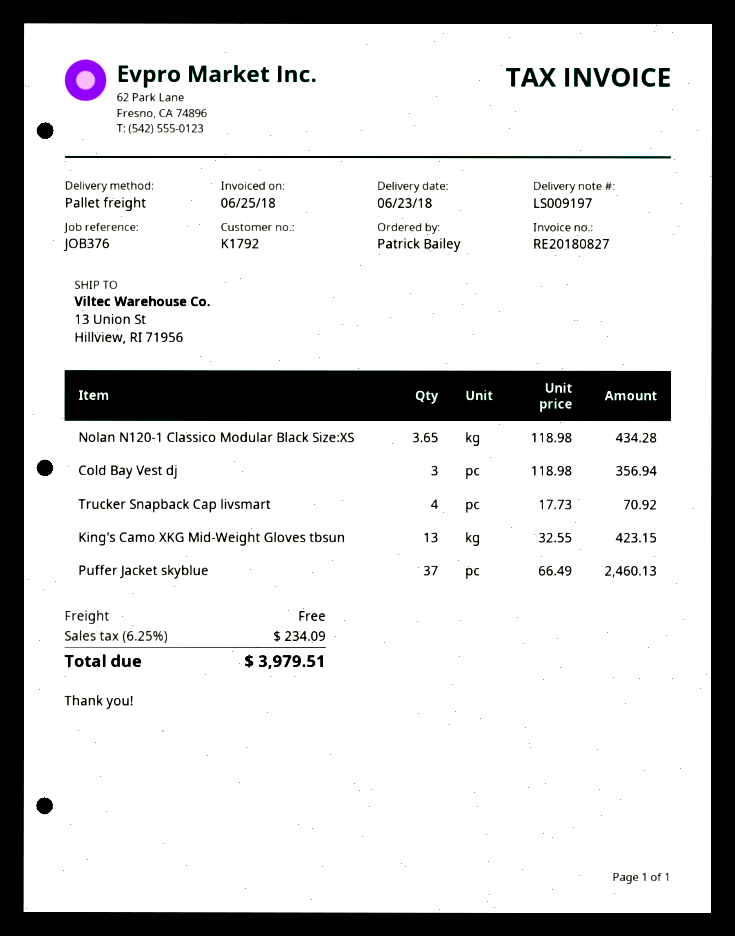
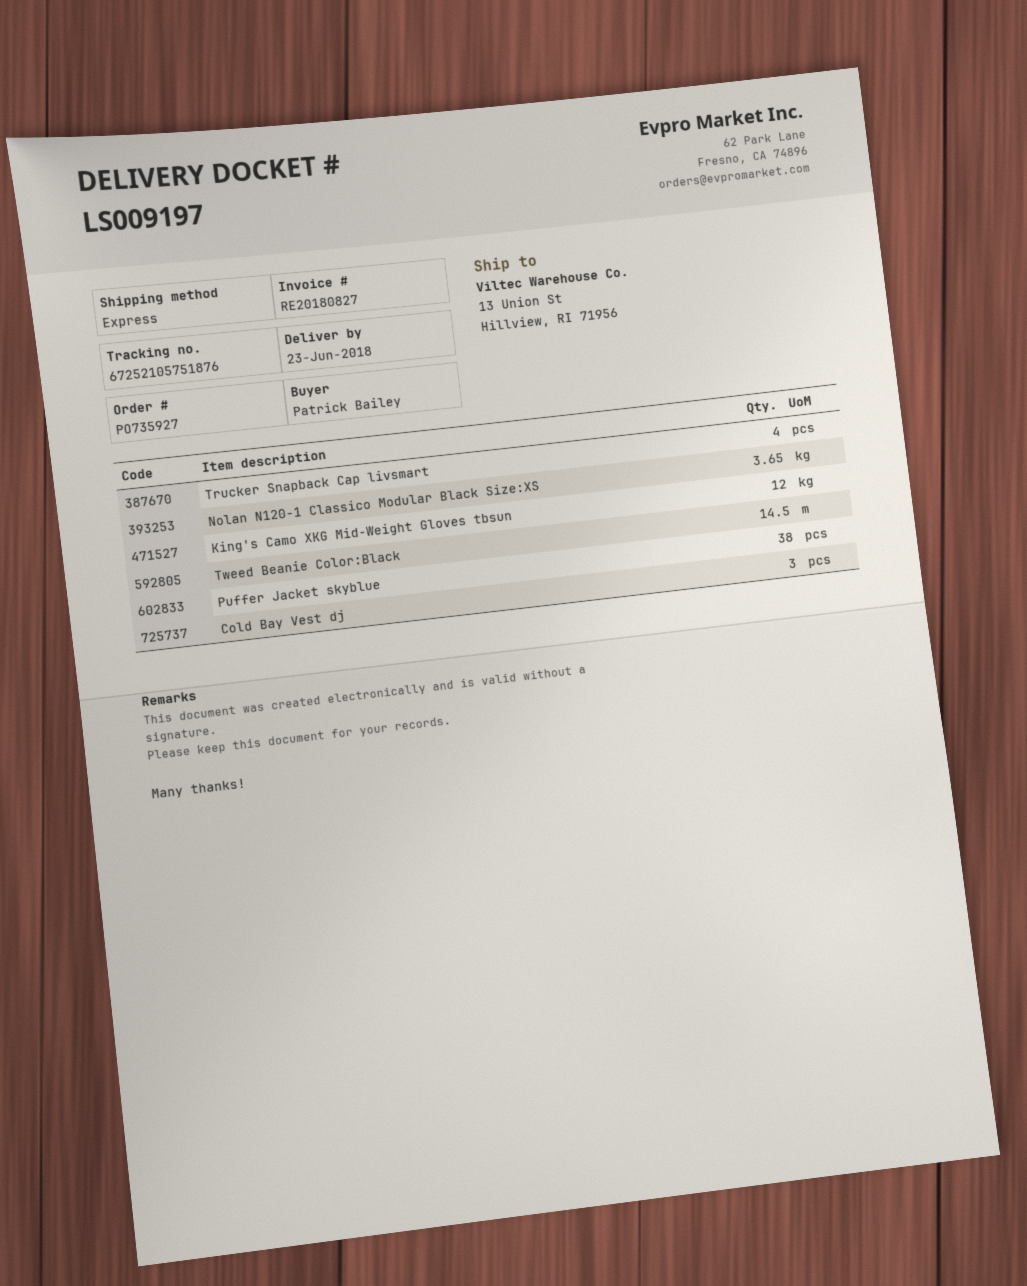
shipping method: pallet freight -> express
King's Camo XKG Mid-Weight Gloves tbsun: 13 -> 12
Puffer Jacket skyblue: 37 -> 38
Tweed Beanie Color:Black: none -> 14.5

